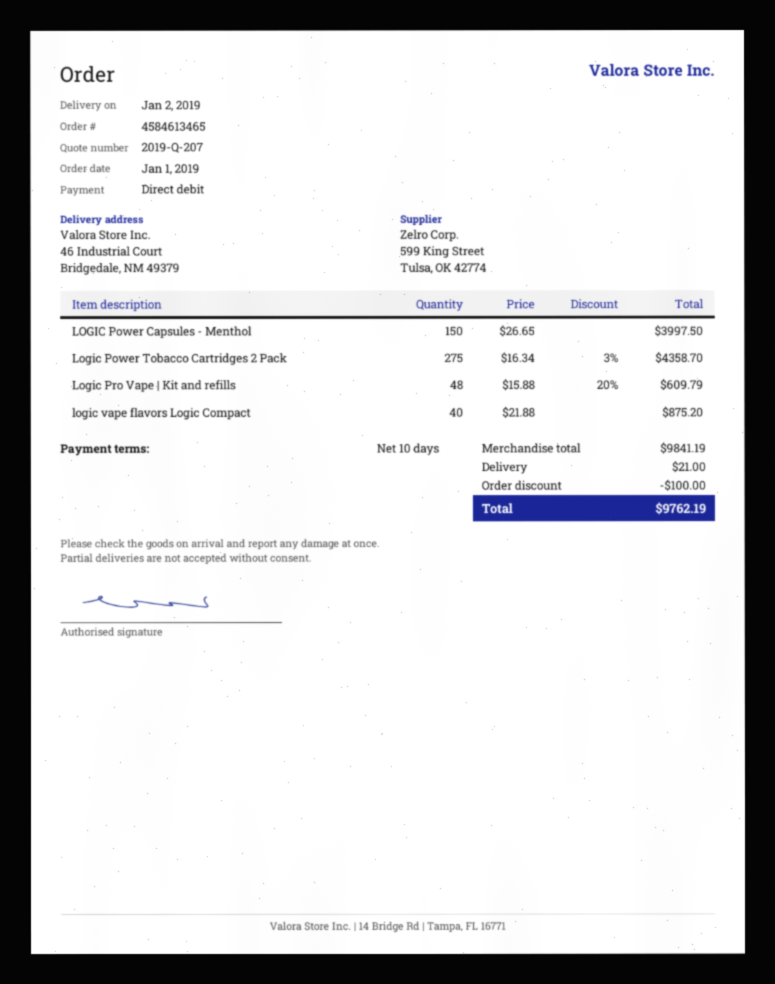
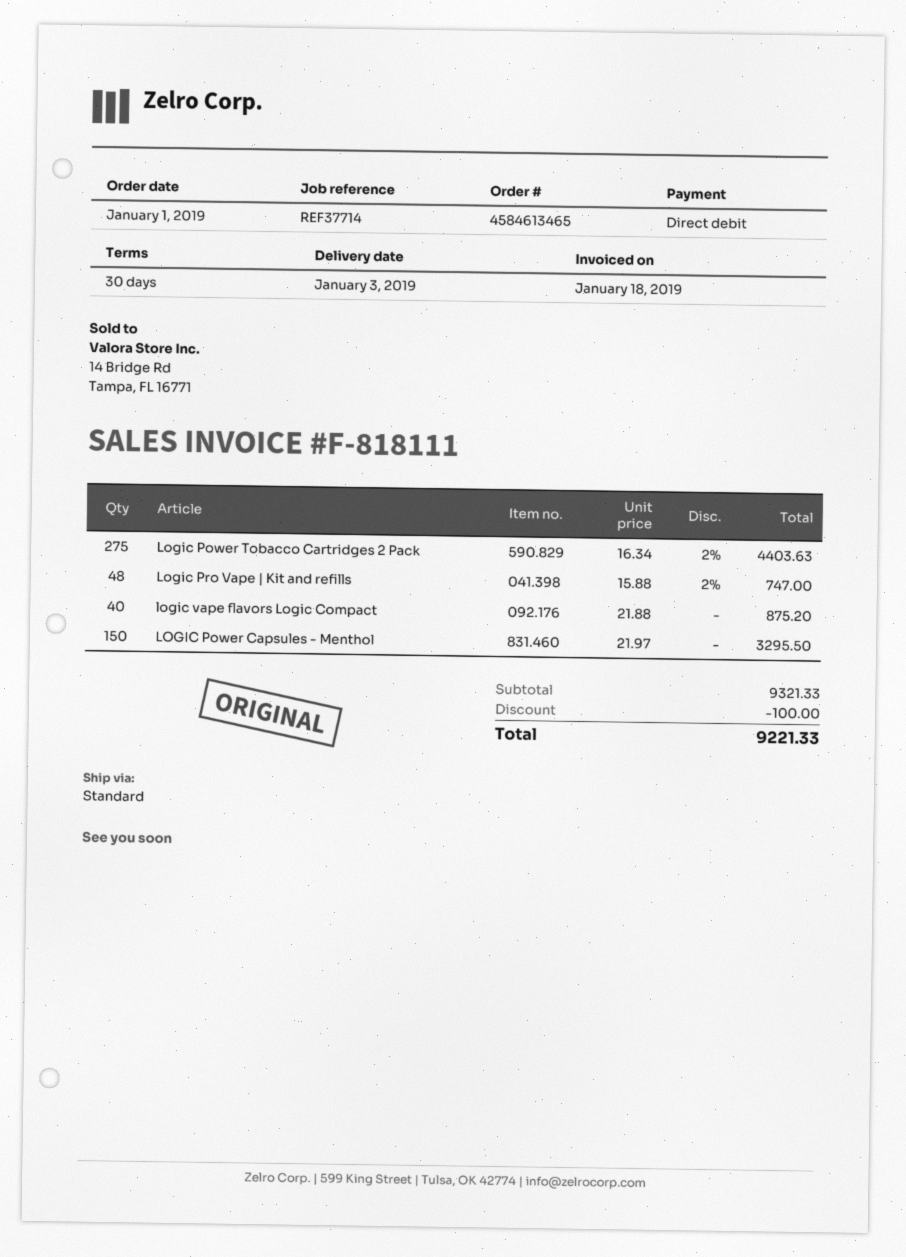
delivery date: 2019-01-02 -> 2019-01-03
payment terms: 10 days -> 30 days
LOGIC Power Capsules - Menthol: 150 x 26.65 = 3997.50 -> 150 x 21.97 = 3295.50
Logic Power Tobacco Cartridges 2 Pack: 275 x 16.34 - 3% = 4358.70 -> 275 x 16.34 - 2% = 4403.63
Logic Pro Vape | Kit and refills: 48 x 15.88 - 20% = 609.79 -> 48 x 15.88 - 2% = 747.00
subtotal: 9841.19 -> 9321.33
shipping: 21.00 -> none
total: 9762.19 -> 9221.33

